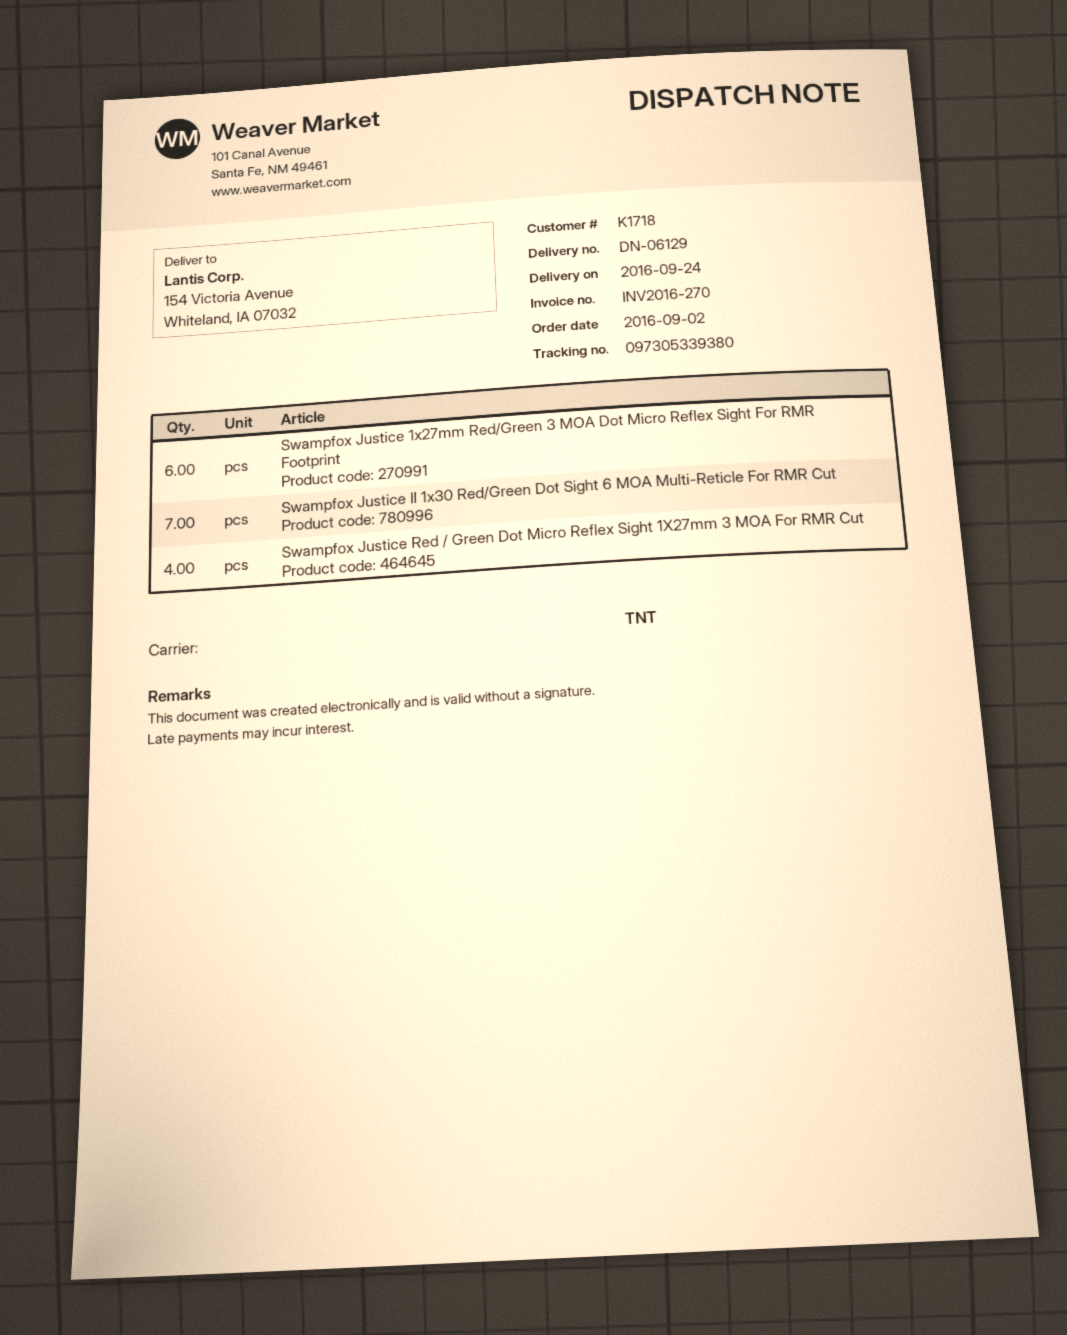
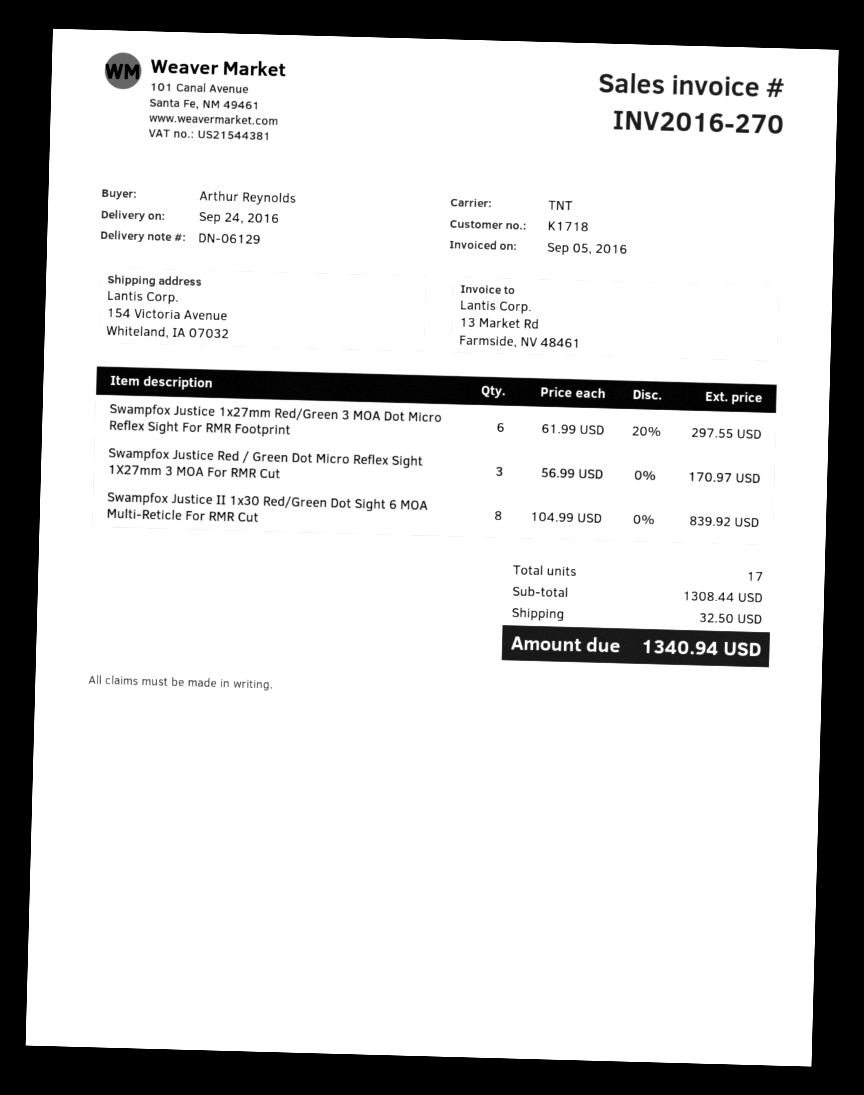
Swampfox Justice II 1x30 Red/Green Dot Sight 6 MOA Multi-Reticle For RMR Cut: 7 -> 8
Swampfox Justice Red / Green Dot Micro Reflex Sight 1X27mm 3 MOA For RMR Cut: 4 -> 3

